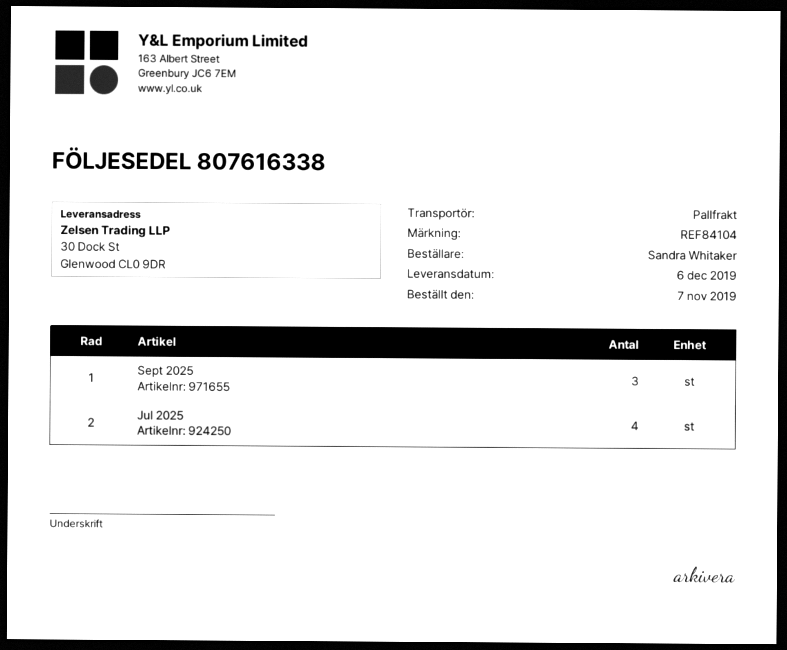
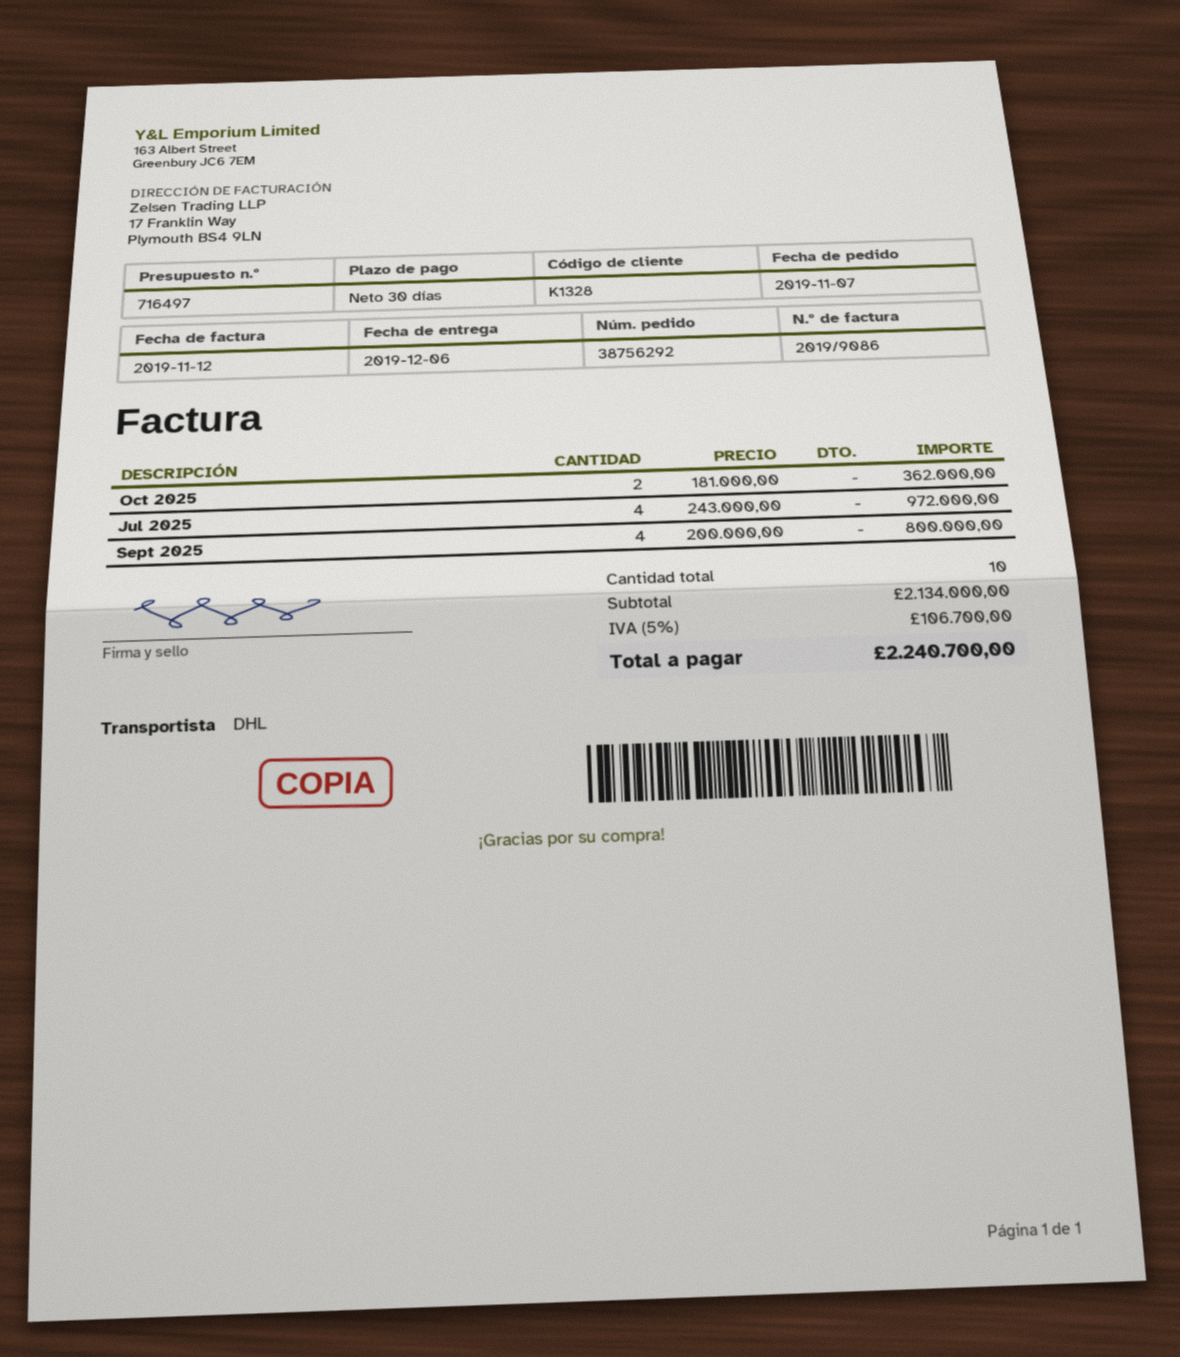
shipping method: pallet freight -> DHL
Sept 2025: 3 -> 4
Oct 2025: none -> 2

